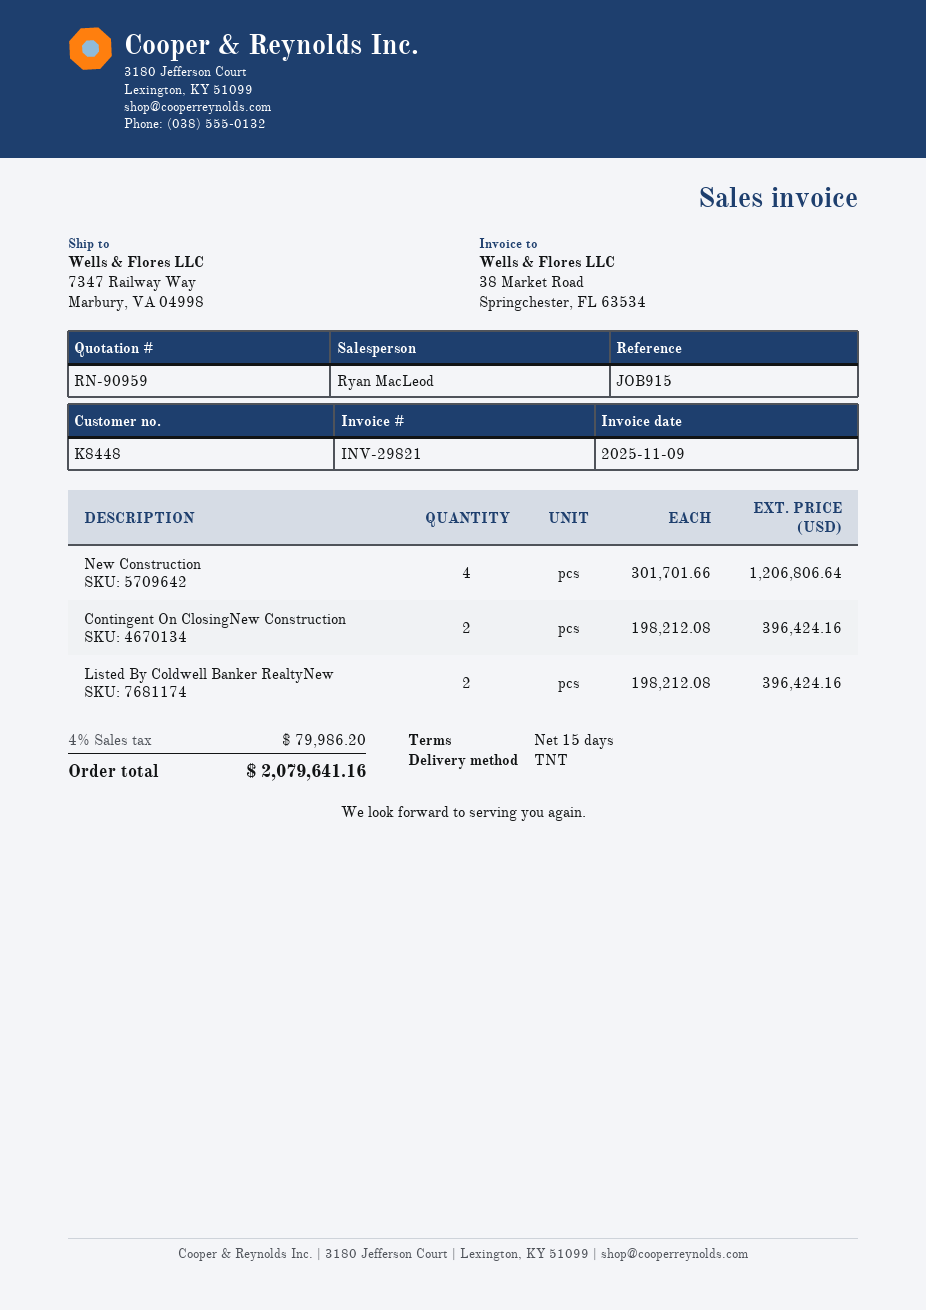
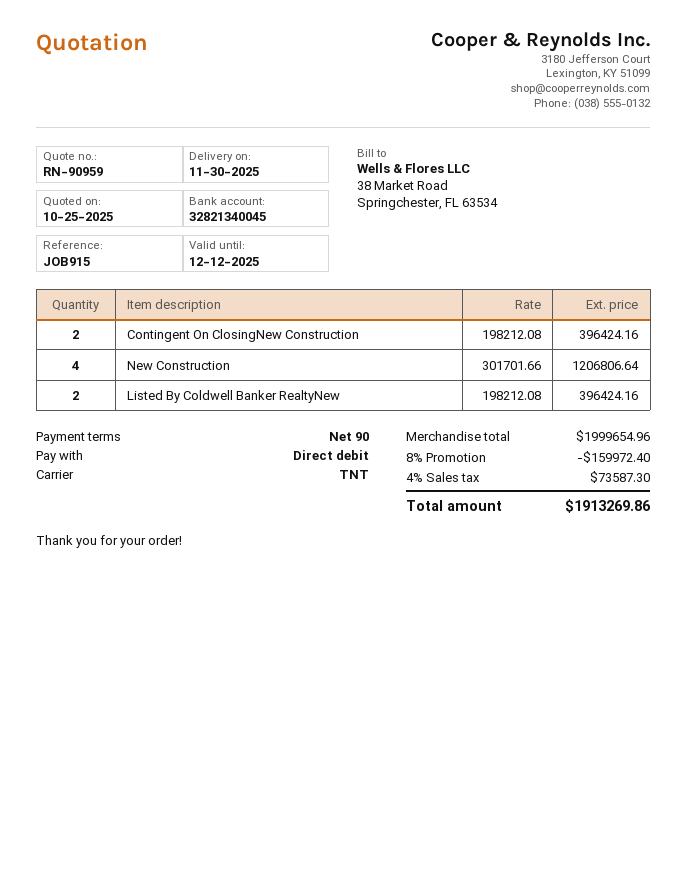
payment terms: 15 days -> 90 days
discount: none -> 8% = 159972.40
tax: 4% = 79986.20 -> 4% = 73587.30
total: 2079641.16 -> 1913269.86

